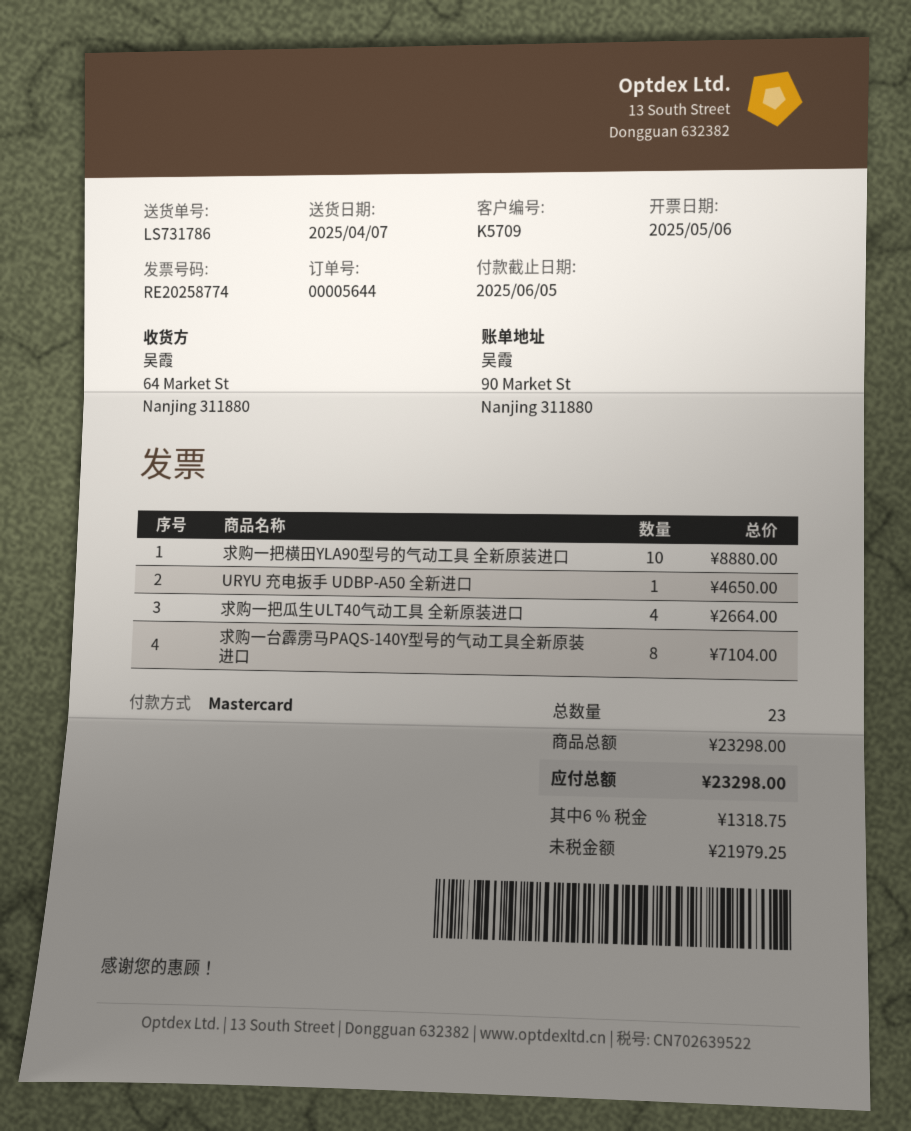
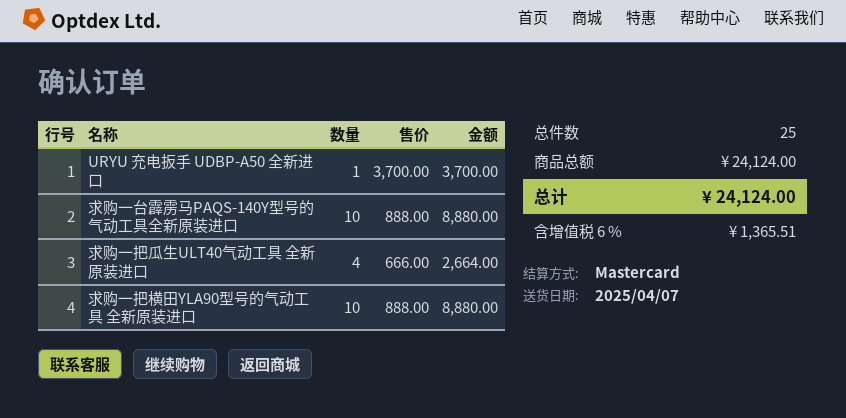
URYU 充电扳手 UDBP-A50 全新进口: 1 for 4650.00 -> 1 for 3700.00
求购一台霹雳马PAQS-140Y型号的气动工具全新原装进口: 8 for 7104.00 -> 10 for 8880.00
total quantity: 23 -> 25
subtotal: 23298.00 -> 24124.00
tax: 6% = 1318.75 -> 6% = 1365.51
total: 23298.00 -> 24124.00

